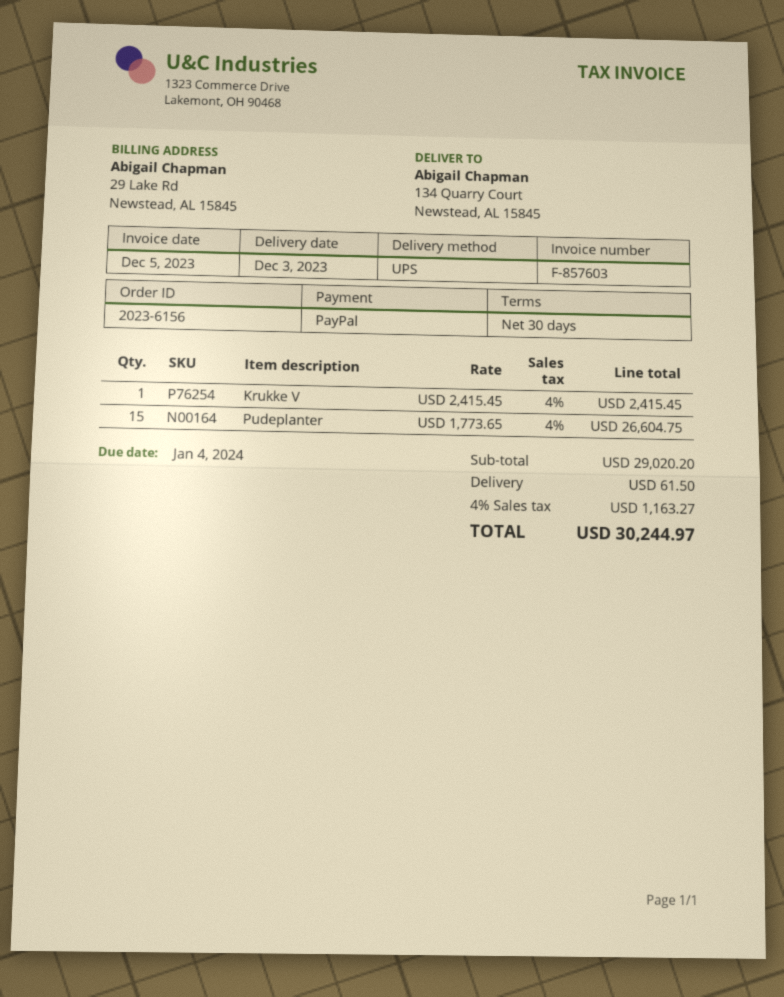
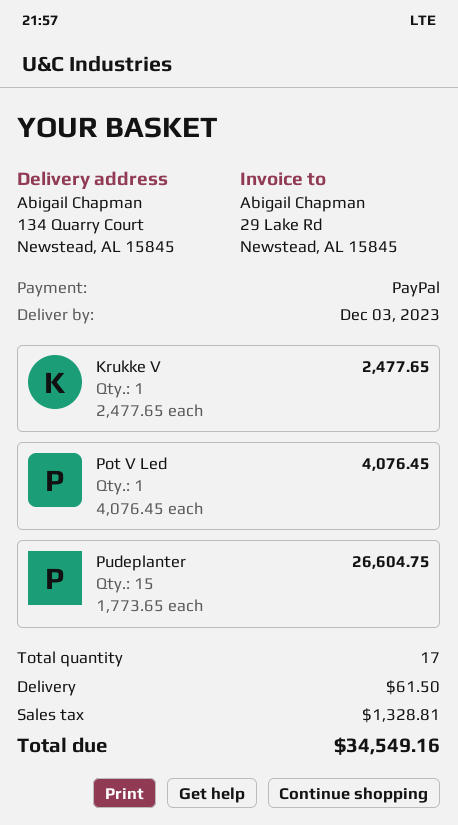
Krukke V: 1 x 2415.45 = 2415.45 -> 1 x 2477.65 = 2477.65
Pot V Led: none -> 1 x 4076.45 = 4076.45
tax: 1163.27 -> 1328.81
total: 30244.97 -> 34549.16

